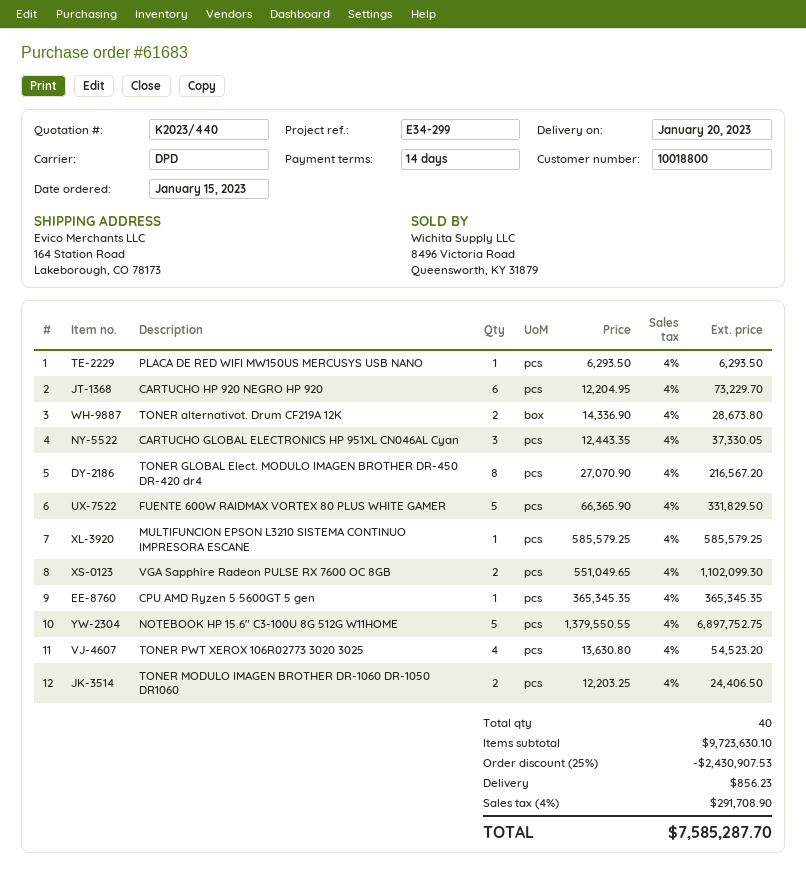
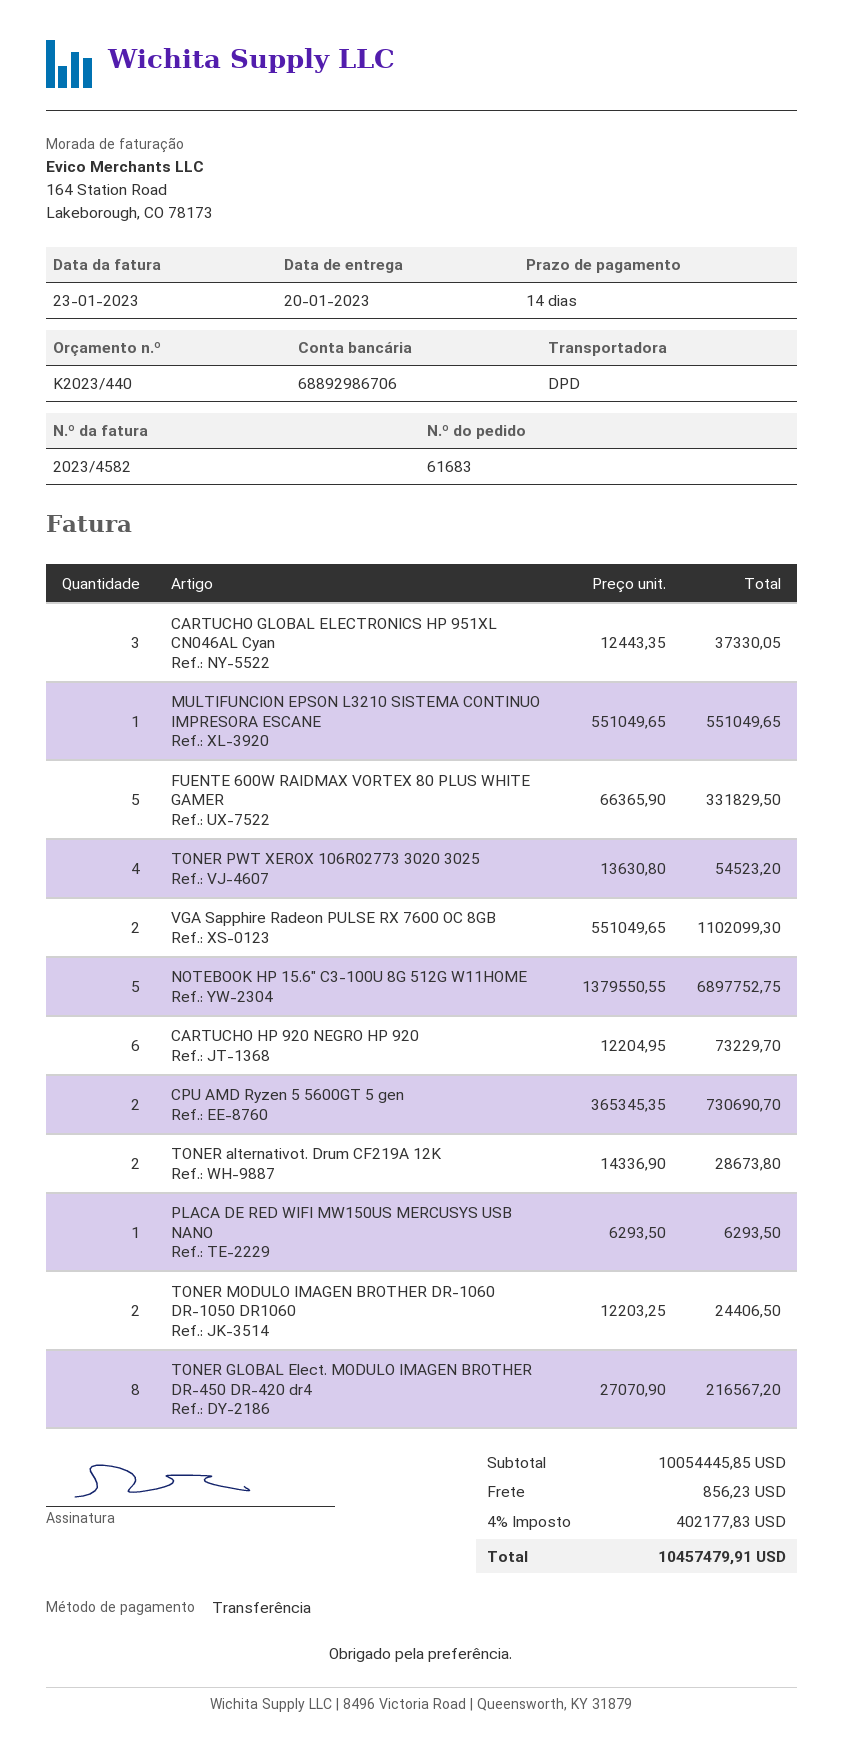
MULTIFUNCION EPSON L3210 SISTEMA CONTINUO IMPRESORA ESCANE: 1 x 585579.25 = 585579.25 -> 1 x 551049.65 = 551049.65
CPU AMD Ryzen 5 5600GT 5 gen: 1 x 365345.35 = 365345.35 -> 2 x 365345.35 = 730690.70
subtotal: 9723630.10 -> 10054445.85
discount: 25% = 2430907.53 -> none
tax: 4% = 291708.90 -> 4% = 402177.83
total: 7585287.70 -> 10457479.91

